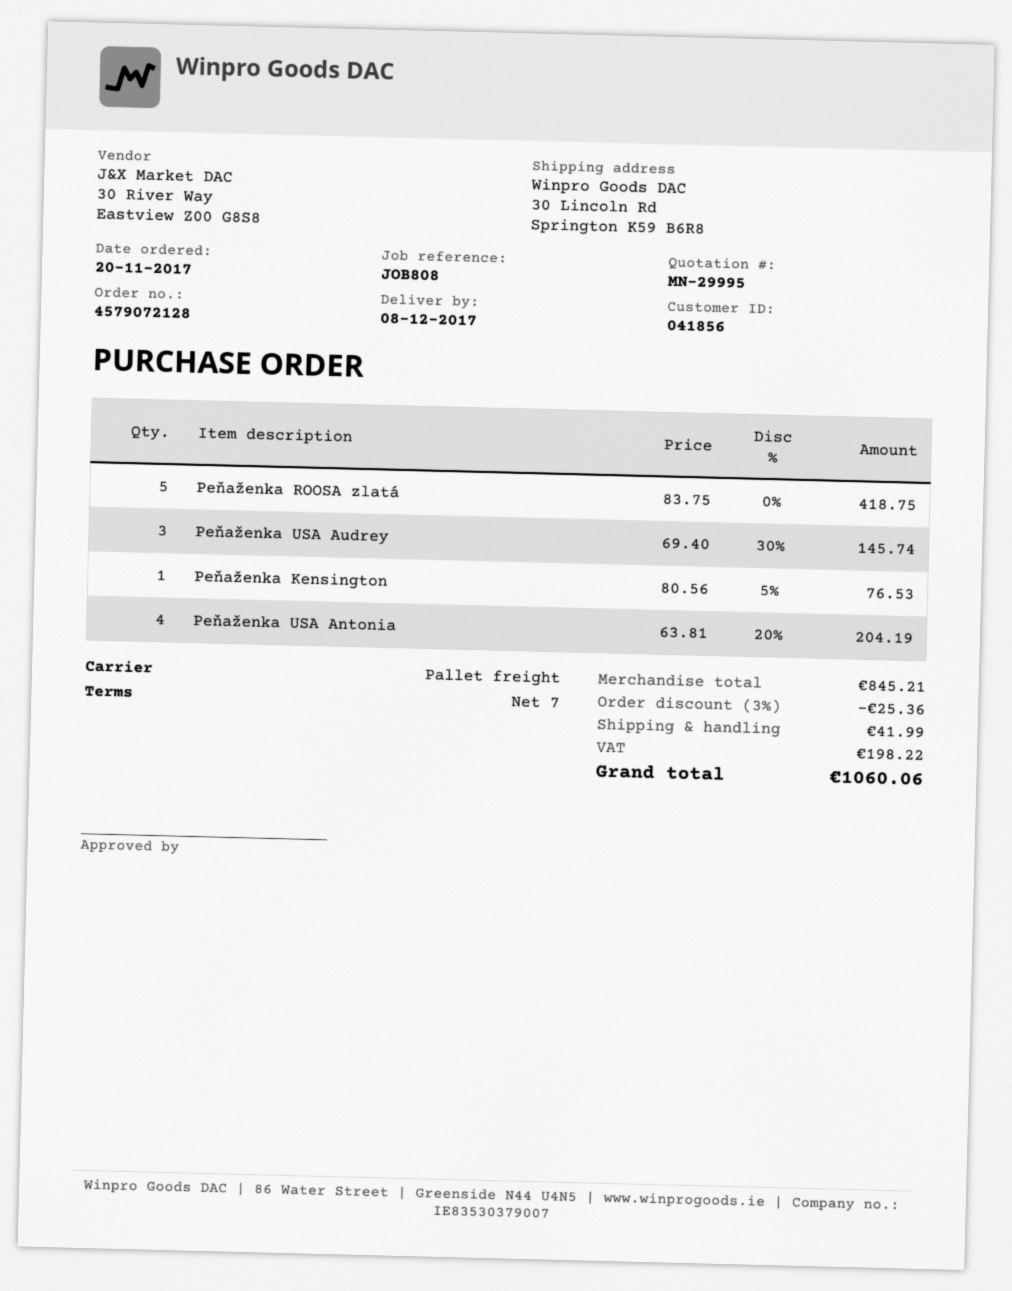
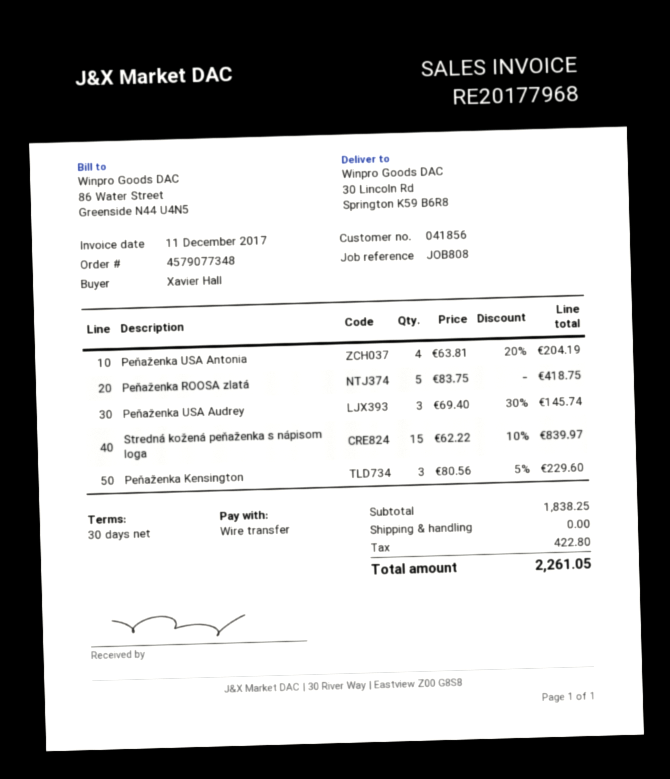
order number: 4579072128 -> 4579077348
payment terms: 7 days -> 30 days
Peňaženka Kensington: 1 x 80.56 - 5% = 76.53 -> 3 x 80.56 - 5% = 229.60
Stredná kožená peňaženka s nápisom loga: none -> 15 x 62.22 - 10% = 839.97
subtotal: 845.21 -> 1838.25
discount: 3% = 25.36 -> none
shipping: 41.99 -> 0.00
tax: 198.22 -> 422.80
total: 1060.06 -> 2261.05

